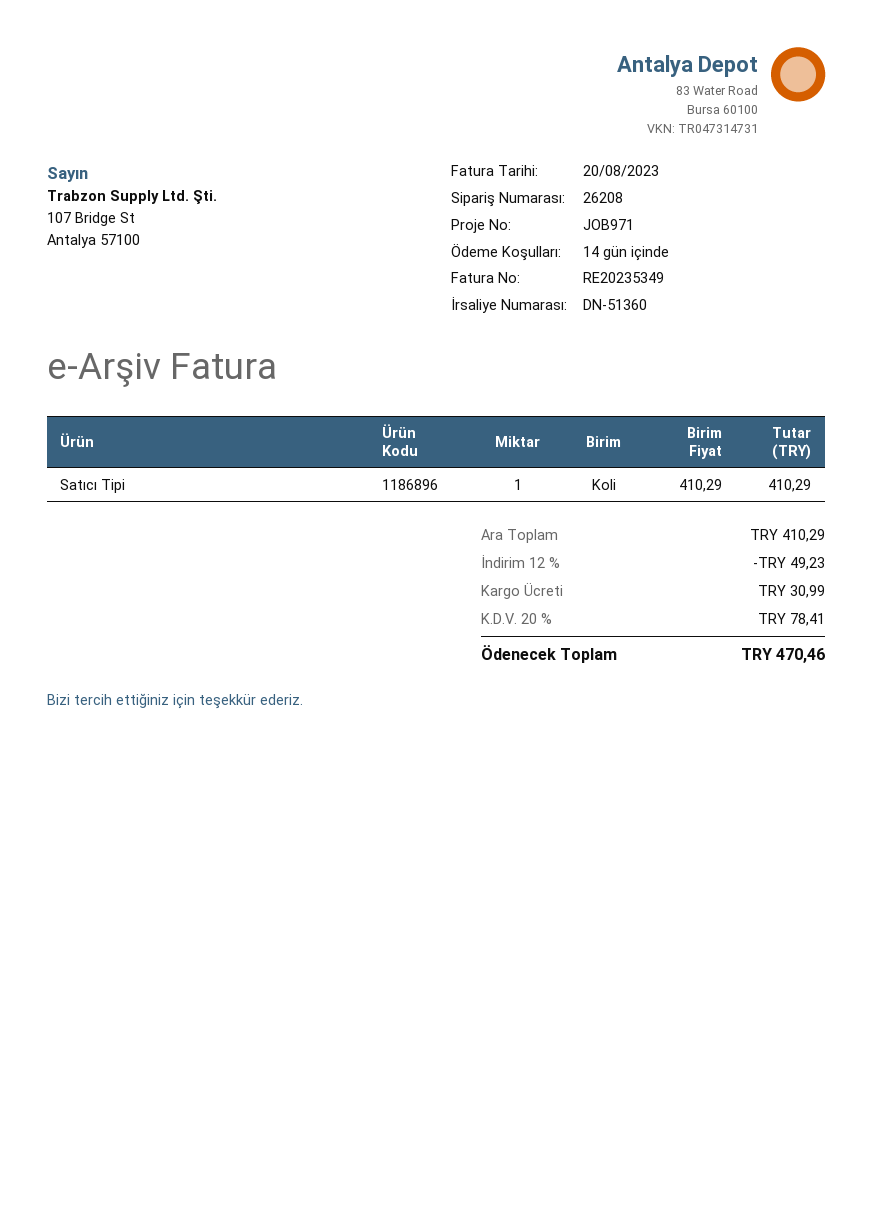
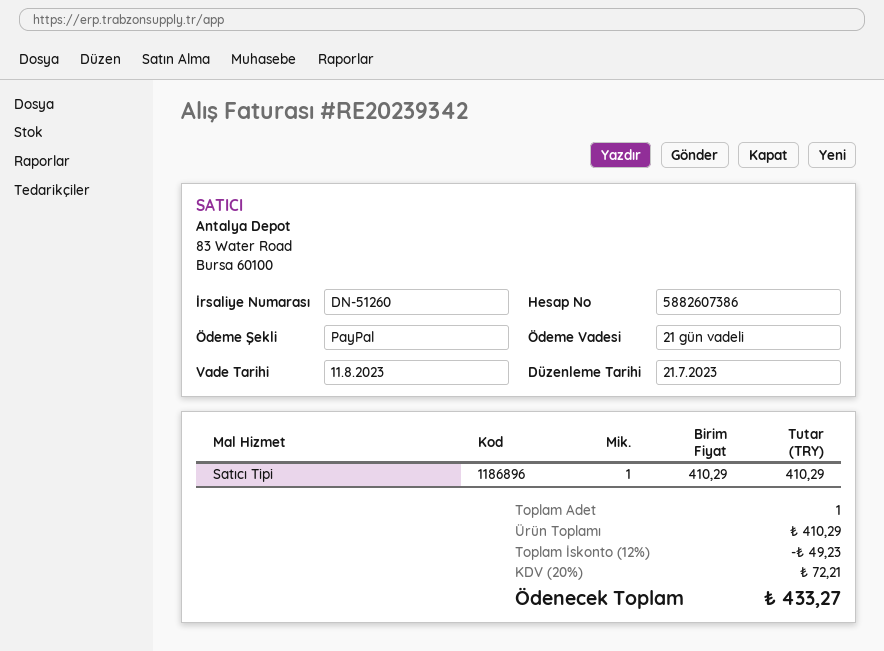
delivery note number: DN-51360 -> DN-51260
invoice number: RE20235349 -> RE20239342
invoice date: 2023-08-20 -> 2023-07-21
payment terms: 14 days -> 21 days
shipping: 30.99 -> none
tax: 20% = 78.41 -> 20% = 72.21
total: 470.46 -> 433.27

